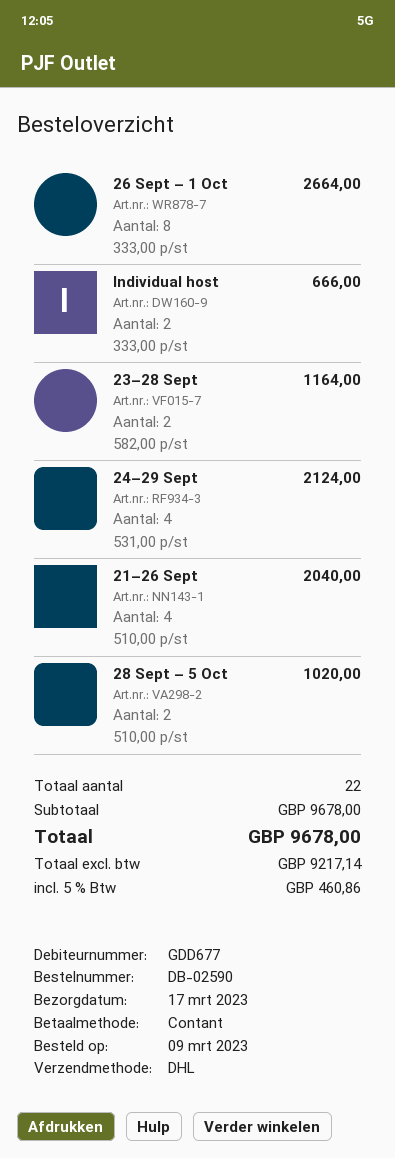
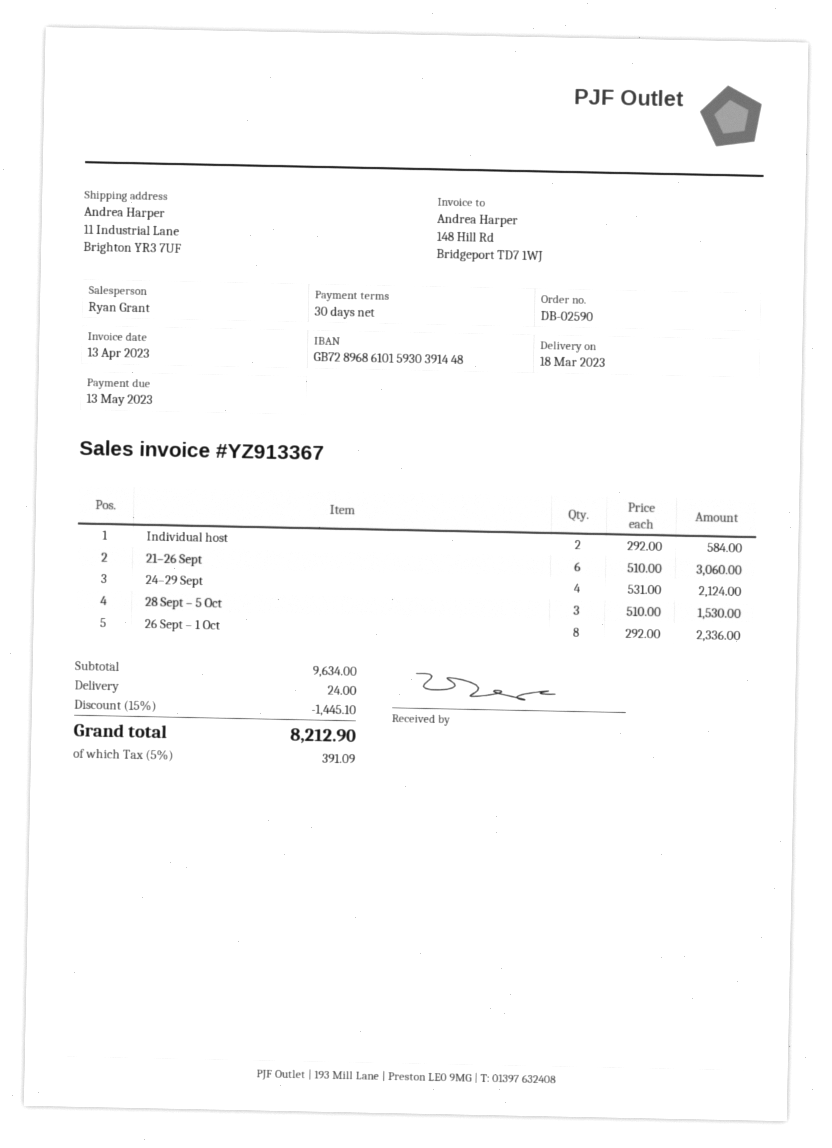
delivery date: 2023-03-17 -> 2023-03-18
26 Sept – 1 Oct: 8 x 333.00 = 2664.00 -> 8 x 292.00 = 2336.00
Individual host: 2 x 333.00 = 666.00 -> 2 x 292.00 = 584.00
23–28 Sept: 2 x 582.00 = 1164.00 -> none
21–26 Sept: 4 x 510.00 = 2040.00 -> 6 x 510.00 = 3060.00
28 Sept – 5 Oct: 2 x 510.00 = 1020.00 -> 3 x 510.00 = 1530.00
subtotal: 9678.00 -> 9634.00
discount: none -> 15% = 1445.10
shipping: none -> 24.00
tax: 5% = 460.86 -> 5% = 391.09
total: 9678.00 -> 8212.90

